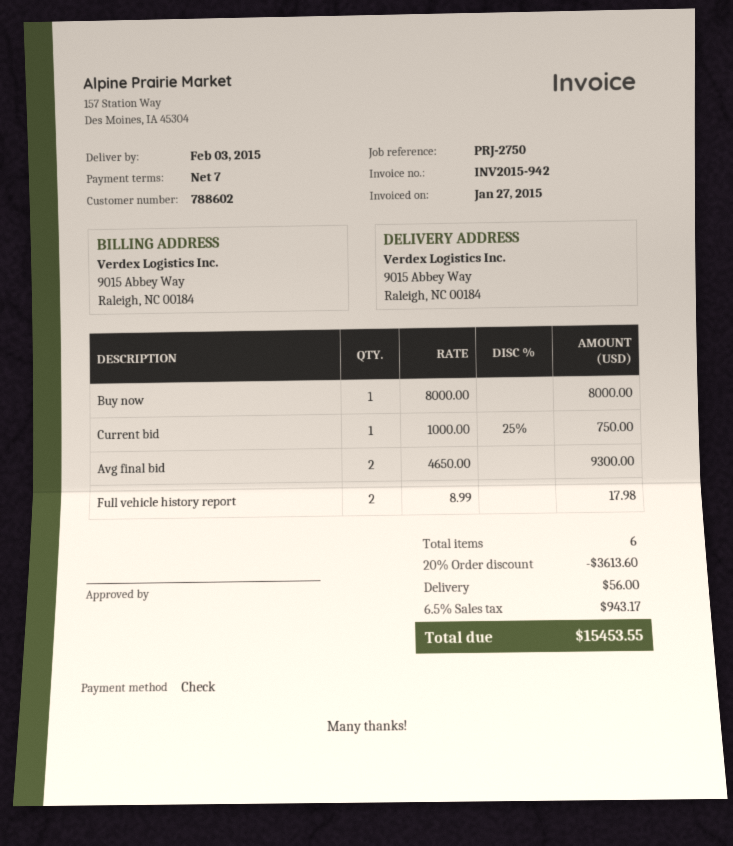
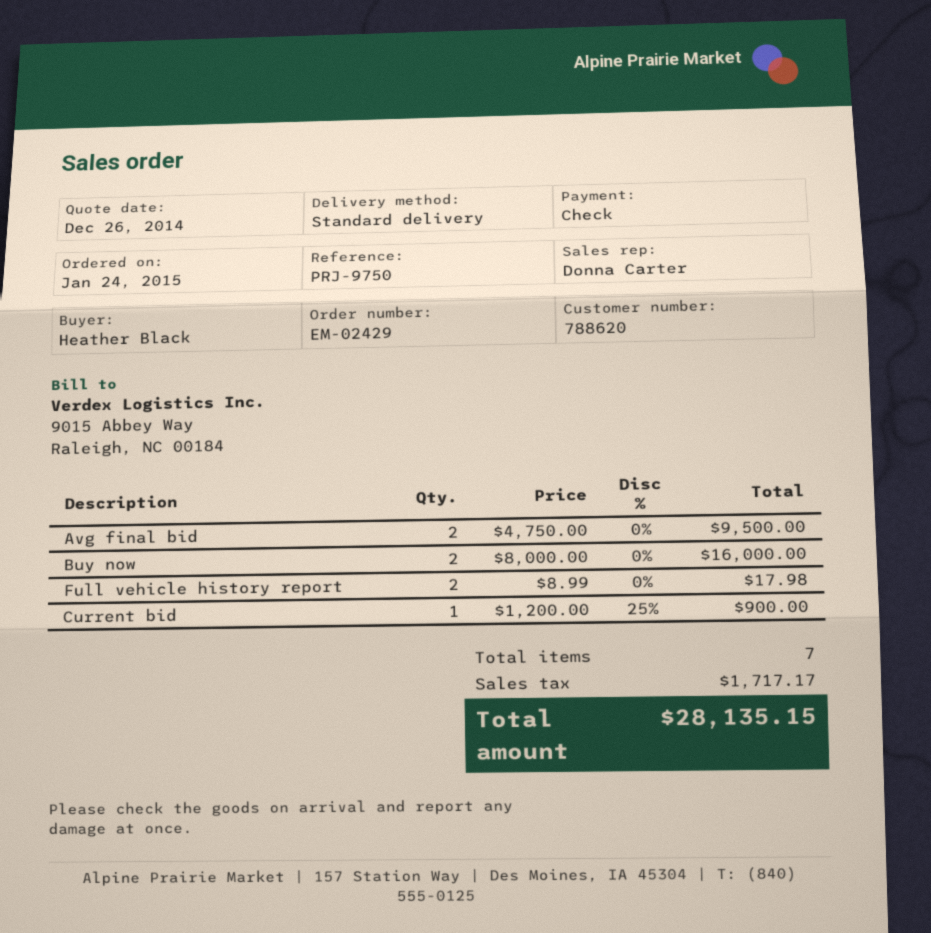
customer number: 788602 -> 788620
reference: PRJ-2750 -> PRJ-9750
Buy now: 1 x 8000.00 = 8000.00 -> 2 x 8000.00 = 16000.00
Current bid: 1 x 1000.00 - 25% = 750.00 -> 1 x 1200.00 - 25% = 900.00
Avg final bid: 2 x 4650.00 = 9300.00 -> 2 x 4750.00 = 9500.00
total quantity: 6 -> 7
discount: 20% = 3613.60 -> none
shipping: 56.00 -> none
tax: 943.17 -> 1717.17
total: 15453.55 -> 28135.15

